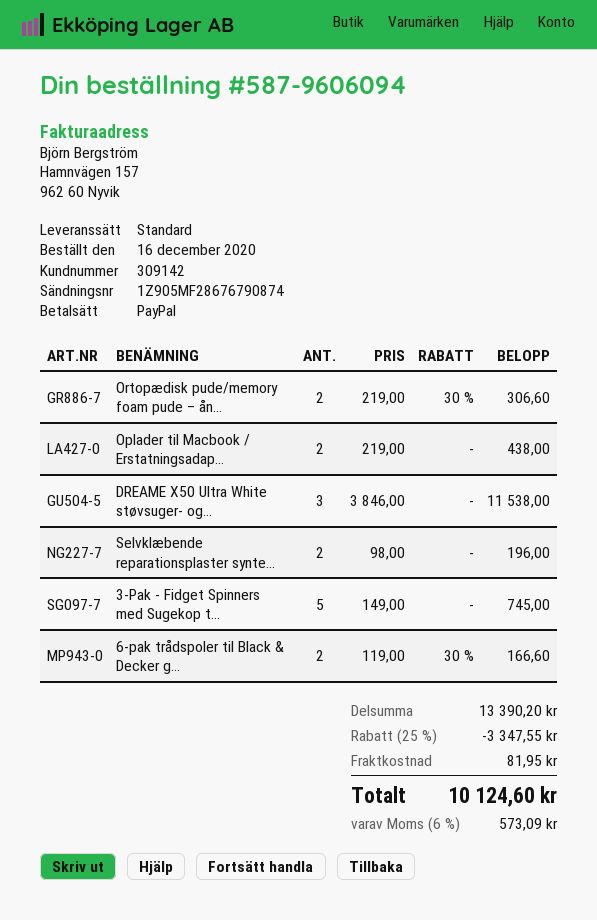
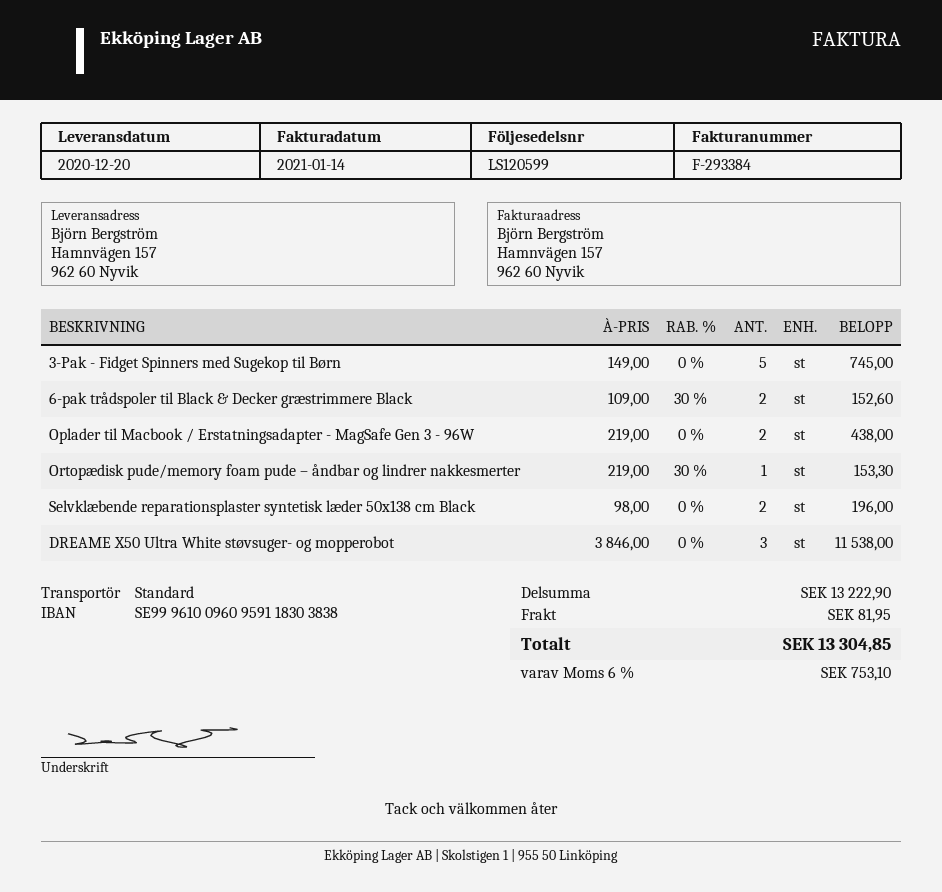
Ortopædisk pude/memory foam pude – ån...: 2 x 219.00 - 30% = 306.60 -> 1 x 219.00 - 30% = 153.30
6-pak trådspoler til Black & Decker g...: 2 x 119.00 - 30% = 166.60 -> 2 x 109.00 - 30% = 152.60
subtotal: 13390.20 -> 13222.90
discount: 25% = 3347.55 -> none
tax: 6% = 573.09 -> 6% = 753.10
total: 10124.60 -> 13304.85

